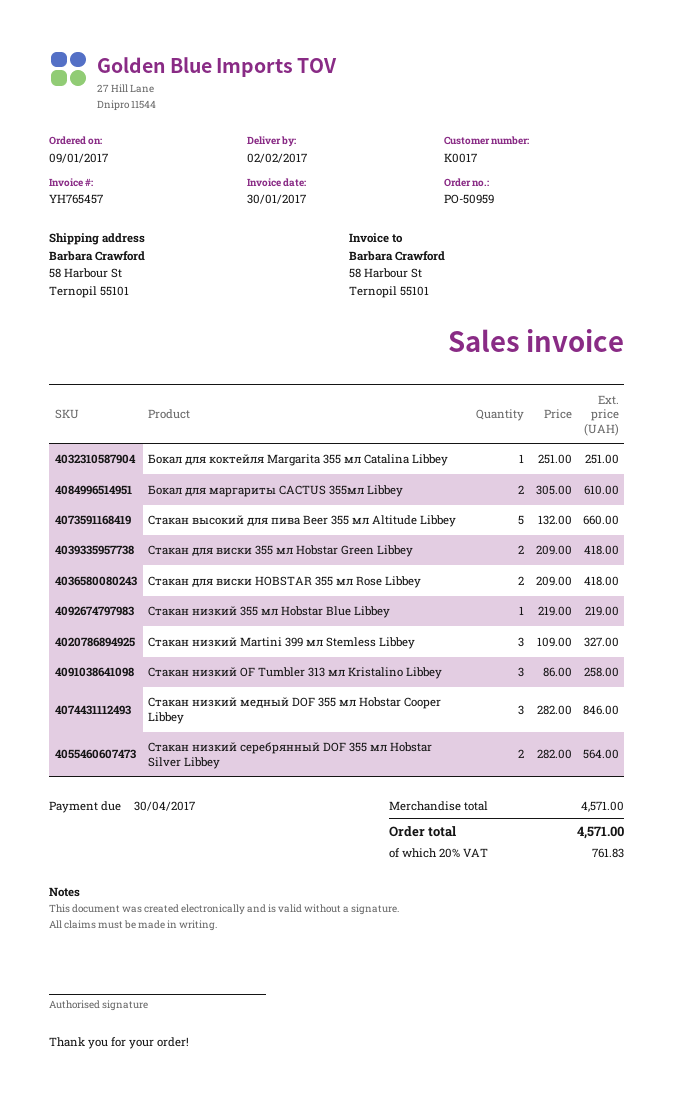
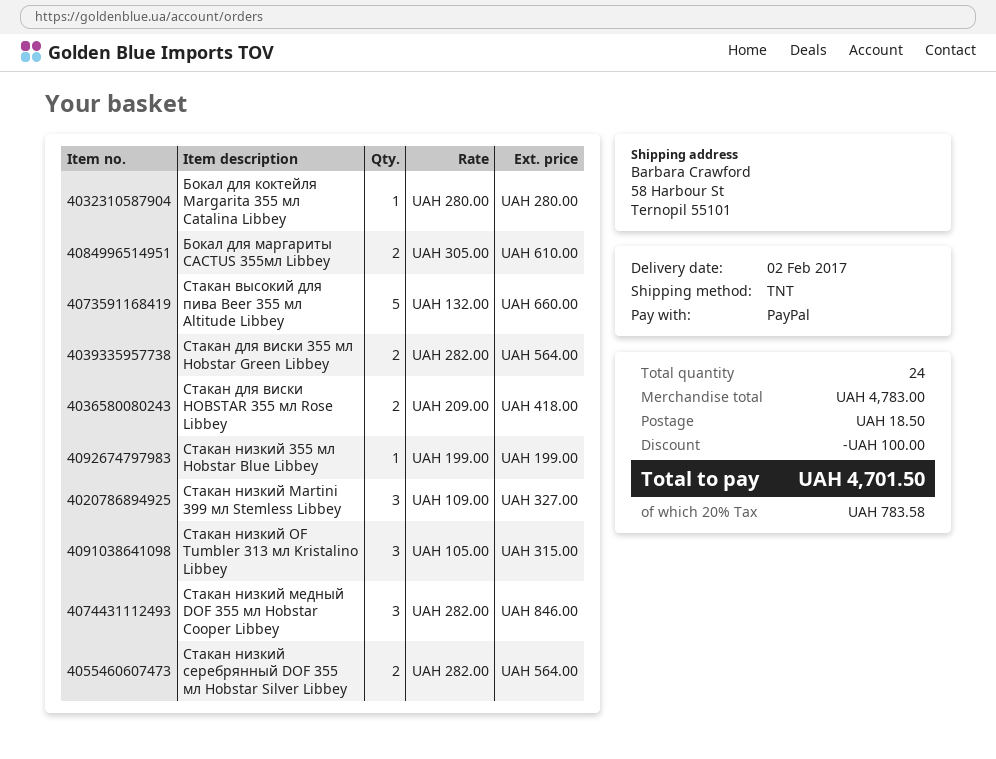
Бокал для коктейля Margarita 355 мл Catalina Libbey: 1 x 251.00 = 251.00 -> 1 x 280.00 = 280.00
Стакан для виски 355 мл Hobstar Green Libbey: 2 x 209.00 = 418.00 -> 2 x 282.00 = 564.00
Стакан низкий 355 мл Hobstar Blue Libbey: 1 x 219.00 = 219.00 -> 1 x 199.00 = 199.00
Стакан низкий OF Tumbler 313 мл Kristalino Libbey: 3 x 86.00 = 258.00 -> 3 x 105.00 = 315.00
subtotal: 4571.00 -> 4783.00
discount: none -> 100.00
shipping: none -> 18.50
tax: 20% = 761.83 -> 20% = 783.58
total: 4571.00 -> 4701.50

